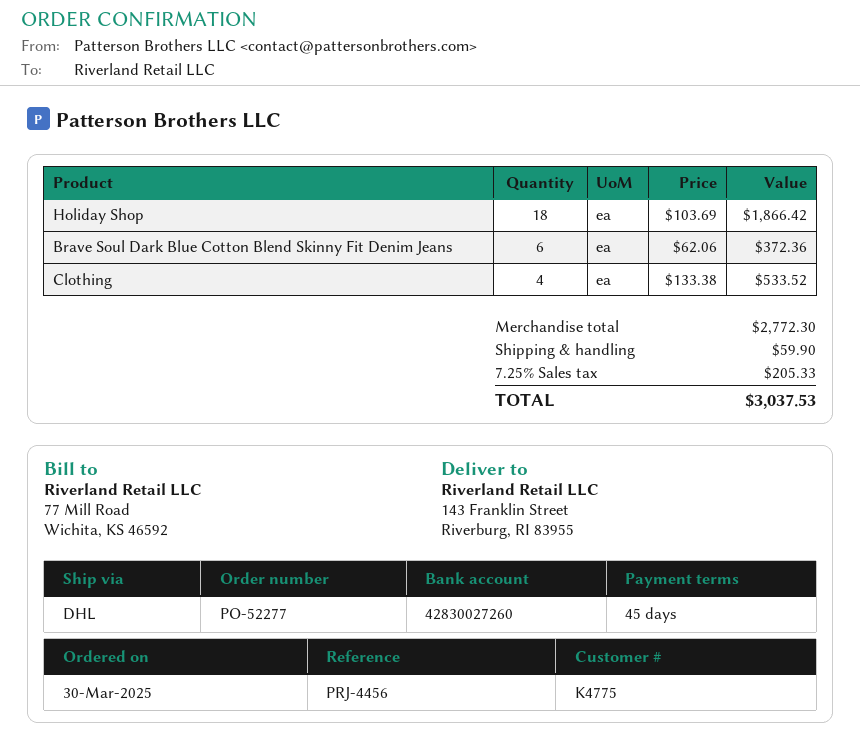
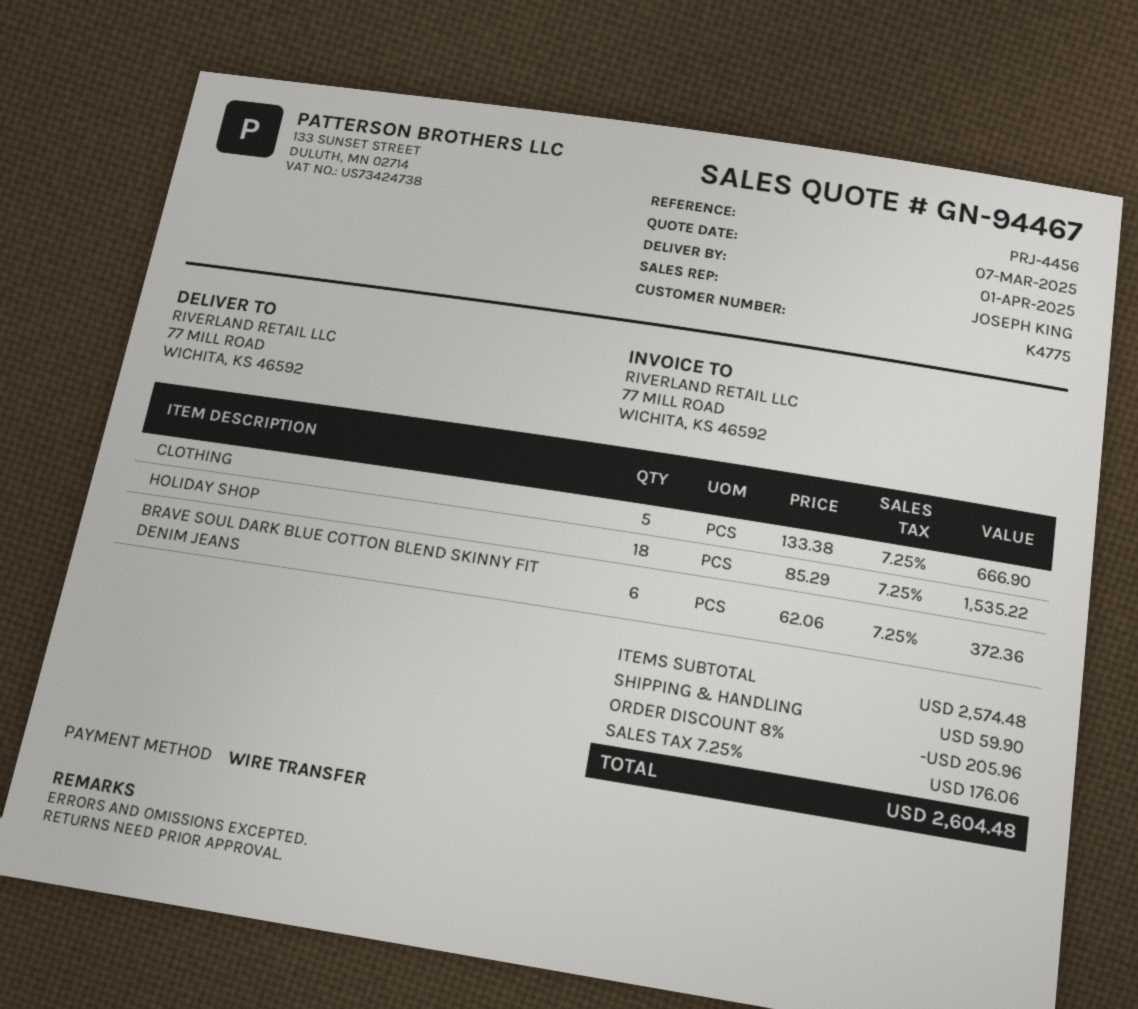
ship to: 143 Franklin Street, Riverburg, RI 83955 -> 77 MILL ROAD, WICHITA, KS 46592
Holiday Shop: 18 x 103.69 = 1866.42 -> 18 x 85.29 = 1535.22
Clothing: 4 x 133.38 = 533.52 -> 5 x 133.38 = 666.90
subtotal: 2772.30 -> 2574.48
discount: none -> 8% = 205.96
tax: 7.25% = 205.33 -> 7.25% = 176.06
total: 3037.53 -> 2604.48

